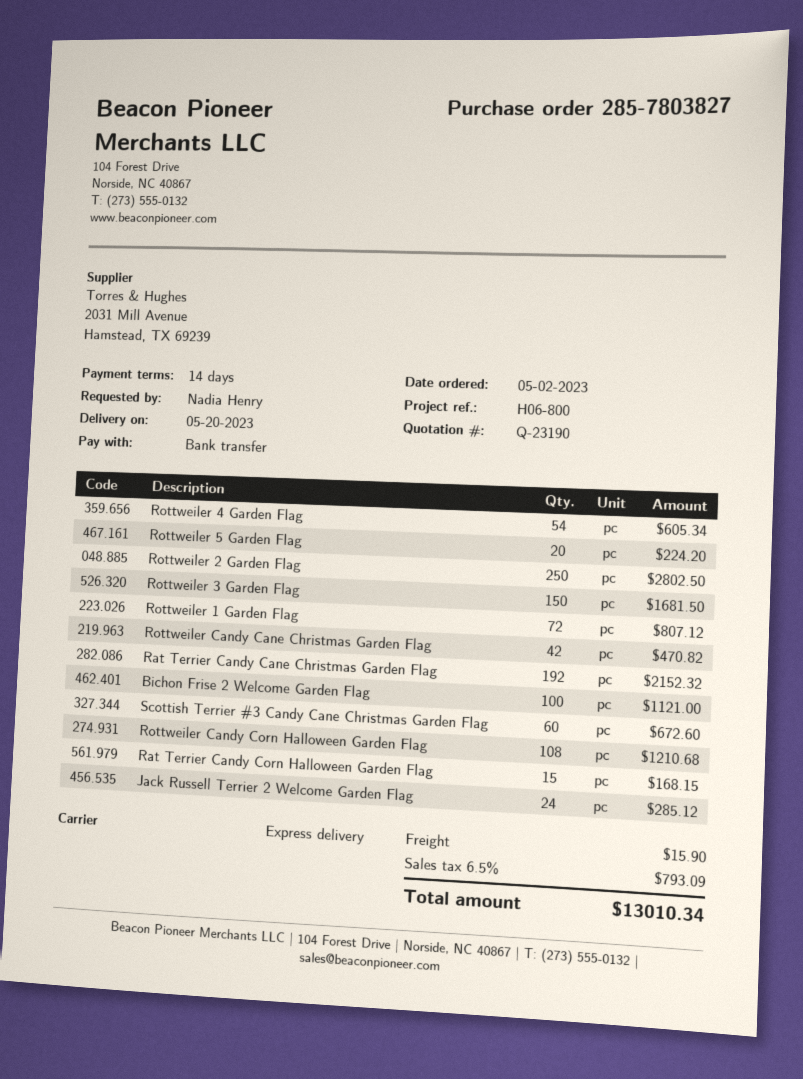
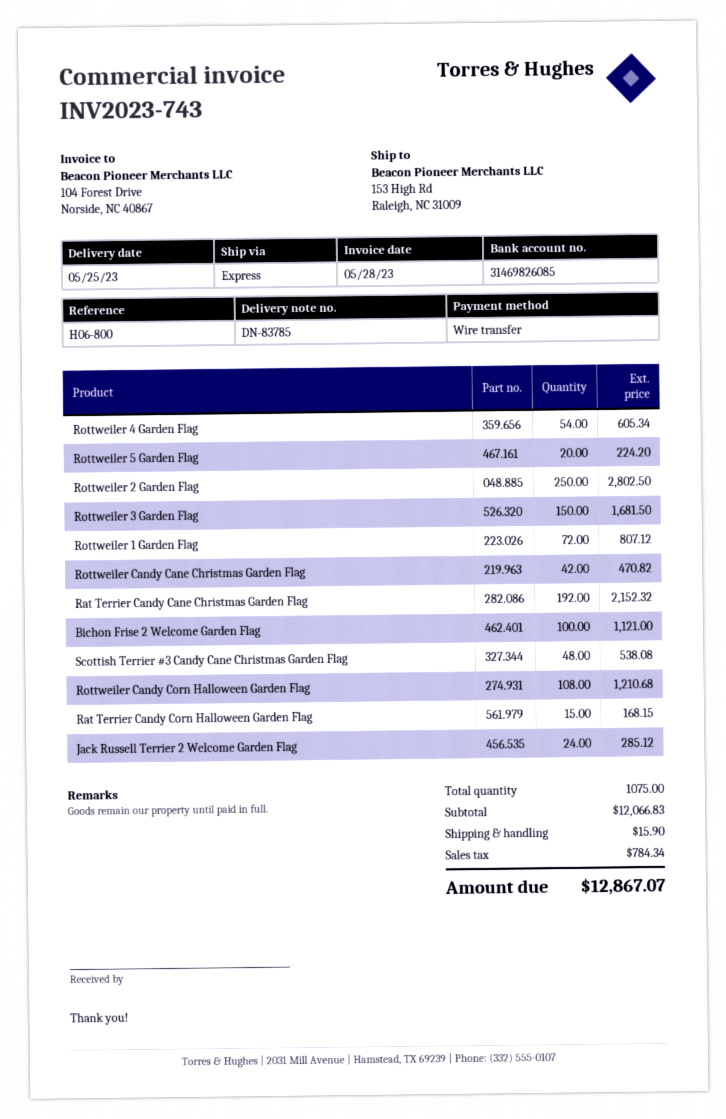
delivery date: 2023-05-20 -> 2023-05-25
Scottish Terrier #3 Candy Cane Christmas Garden Flag: 60 for 672.60 -> 48 for 538.08
tax: 793.09 -> 784.34
total: 13010.34 -> 12867.07

